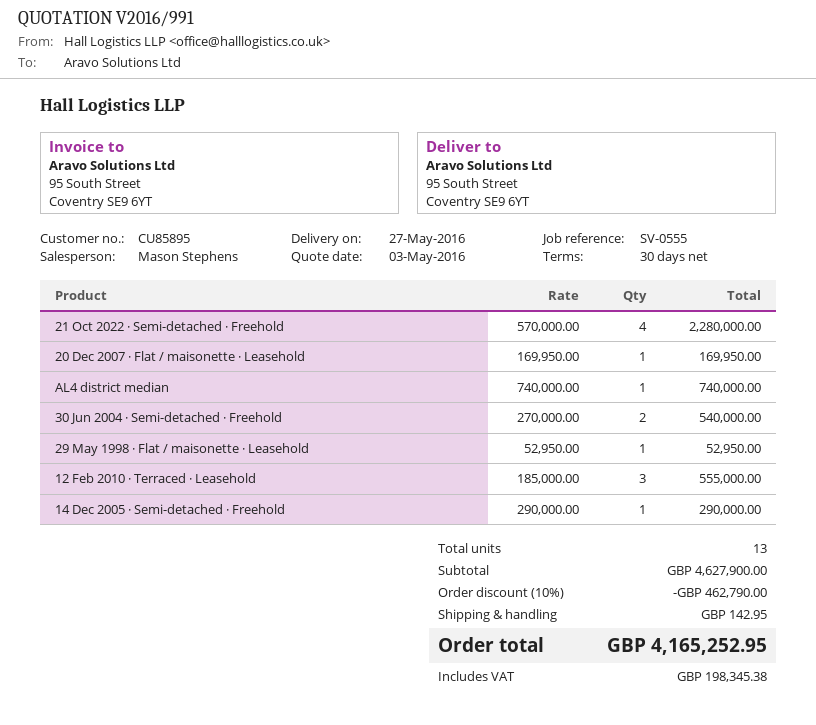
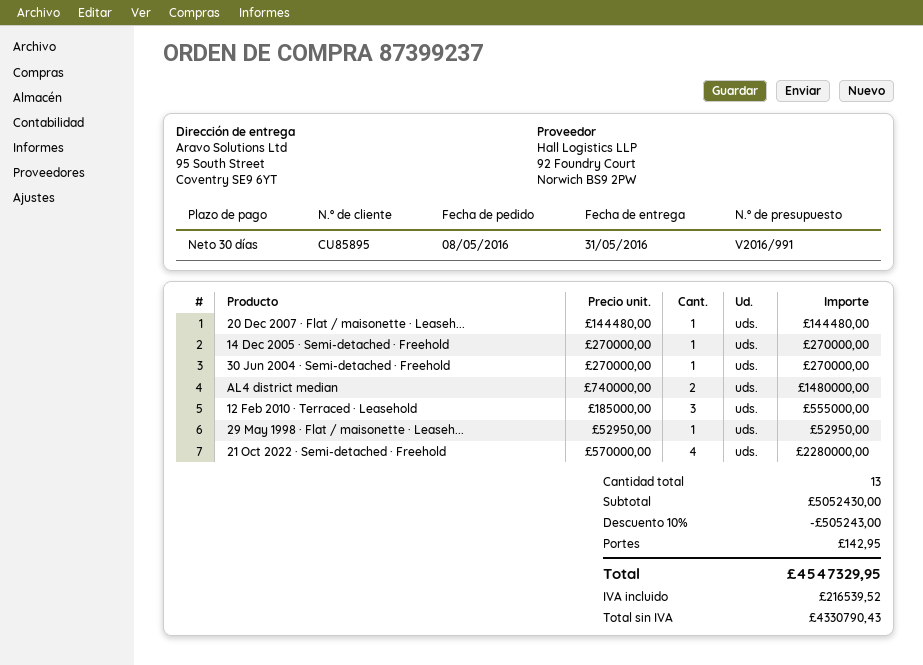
delivery date: 2016-05-27 -> 2016-05-31
20 Dec 2007 · Flat / maisonette · Leasehold: 1 x 169950.00 = 169950.00 -> 1 x 144480.00 = 144480.00
AL4 district median: 1 x 740000.00 = 740000.00 -> 2 x 740000.00 = 1480000.00
30 Jun 2004 · Semi-detached · Freehold: 2 x 270000.00 = 540000.00 -> 1 x 270000.00 = 270000.00
14 Dec 2005 · Semi-detached · Freehold: 1 x 290000.00 = 290000.00 -> 1 x 270000.00 = 270000.00
subtotal: 4627900.00 -> 5052430.00
discount: 10% = 462790.00 -> 10% = 505243.00
tax: 198345.38 -> 216539.52
total: 4165252.95 -> 4547329.95

